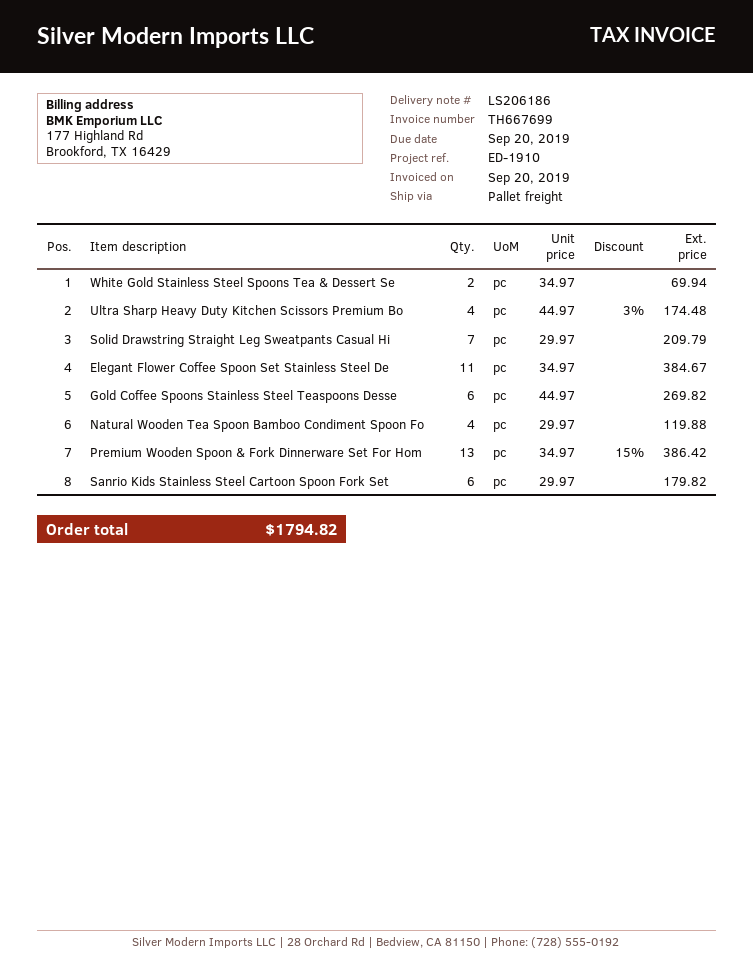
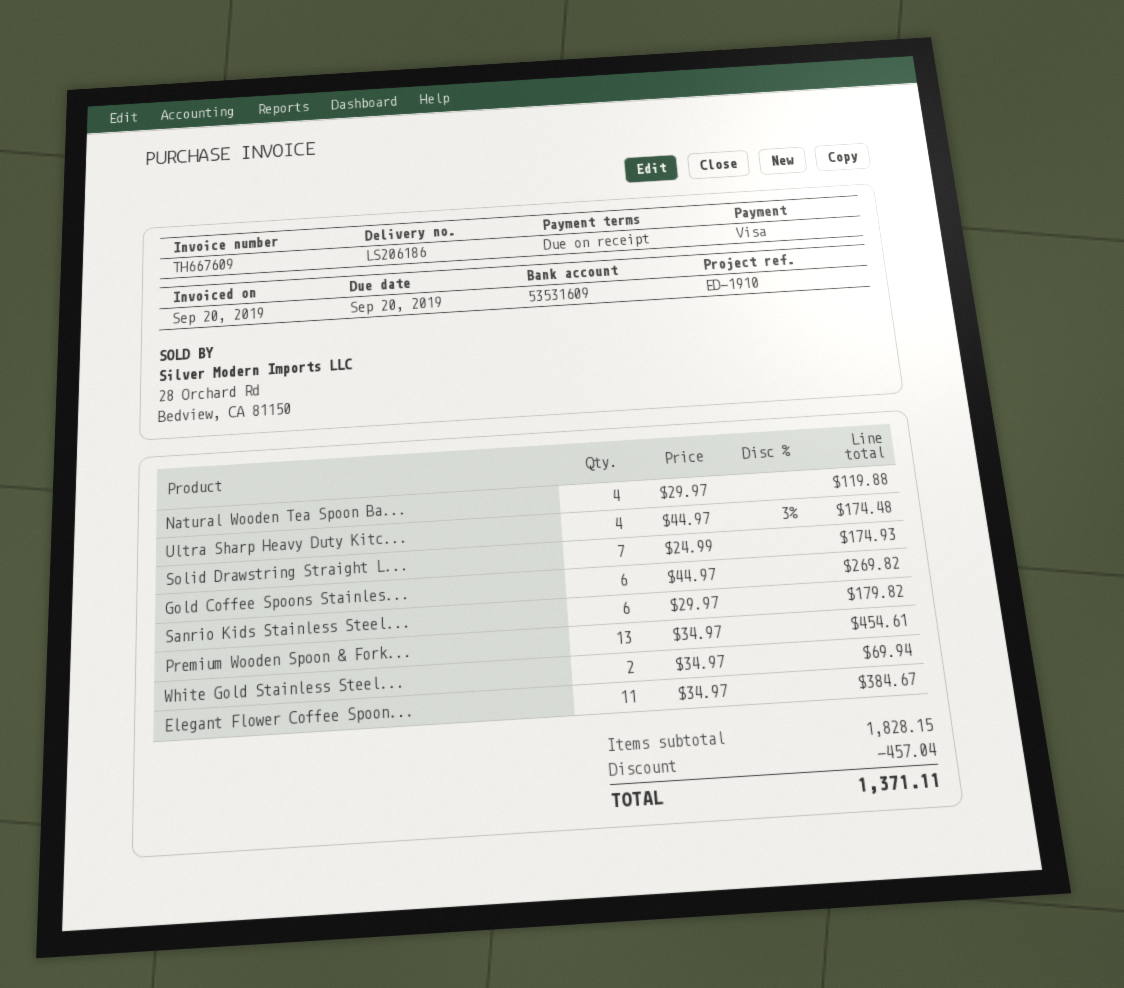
invoice number: TH667699 -> TH667609
Solid Drawstring Straight Leg Sweatpants Casual Hi: 7 x 29.97 = 209.79 -> 7 x 24.99 = 174.93
Premium Wooden Spoon & Fork Dinnerware Set For Hom: 13 x 34.97 - 15% = 386.42 -> 13 x 34.97 = 454.61
discount: none -> 457.04
total: 1794.82 -> 1371.11

